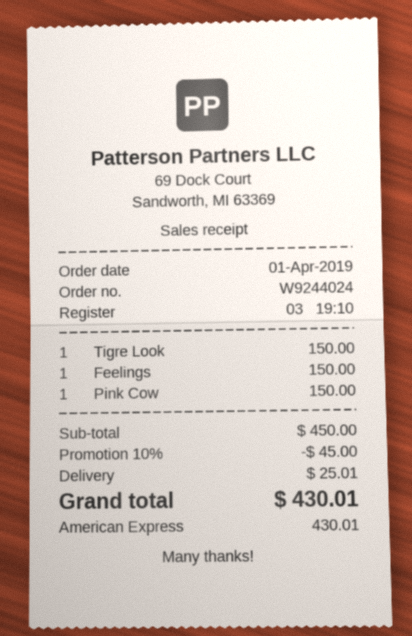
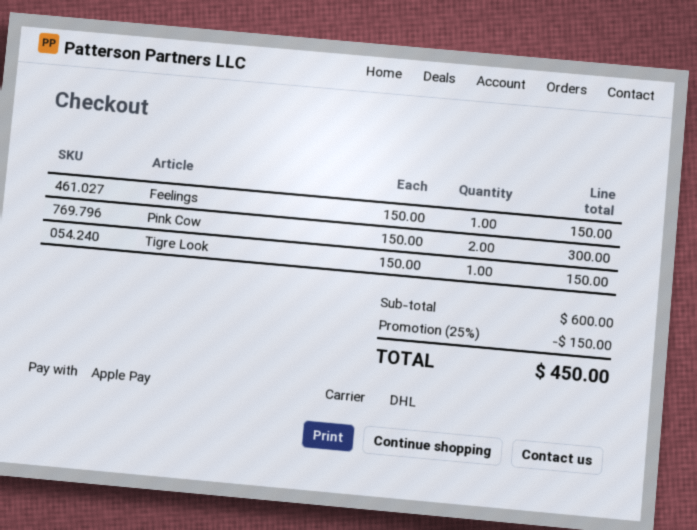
payment method: American Express -> Apple Pay
Pink Cow: 1 x 150.00 = 150.00 -> 2 x 150.00 = 300.00
subtotal: 450.00 -> 600.00
discount: 10% = 45.00 -> 25% = 150.00
shipping: 25.01 -> none
total: 430.01 -> 450.00

